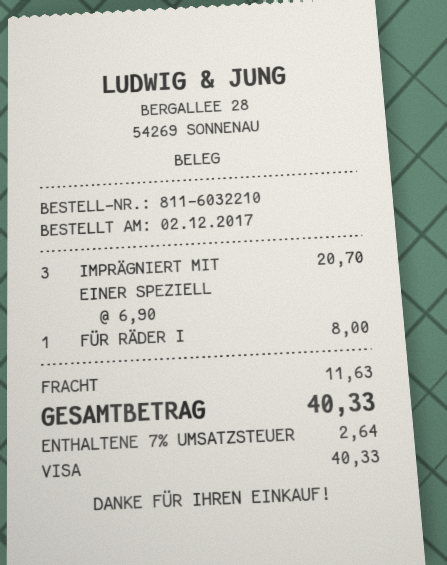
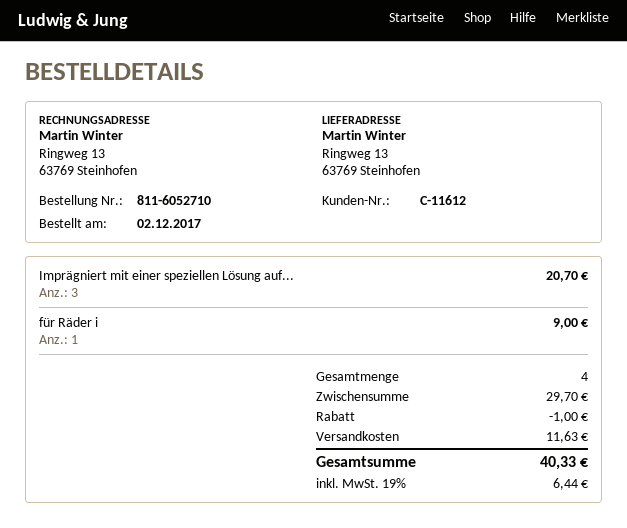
order number: 811-6032210 -> 811-6052710
FÜR RÄDER I: 1 for 8.00 -> 1 for 9.00
discount: none -> 1.00
tax: 7% = 2.64 -> 19% = 6.44

